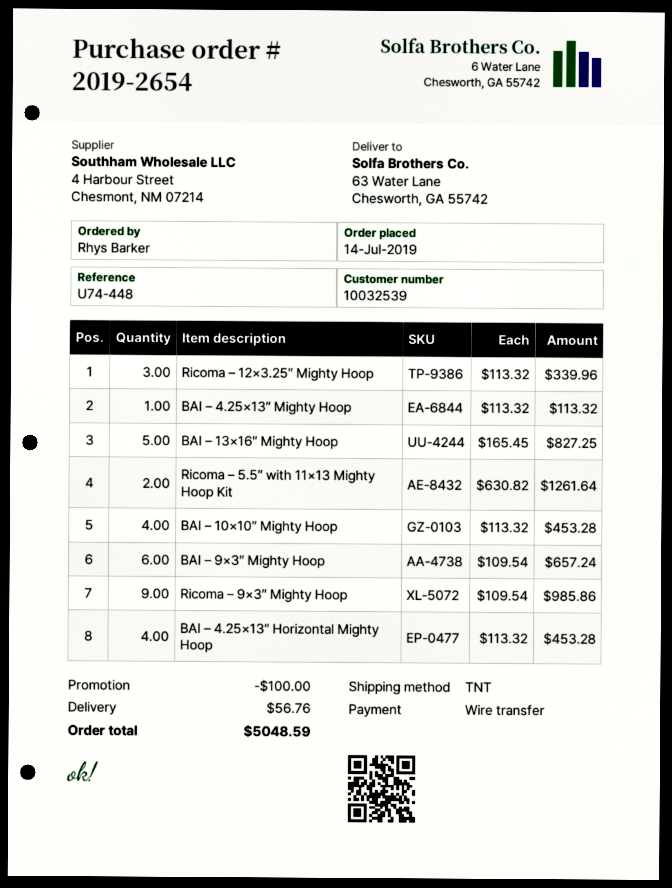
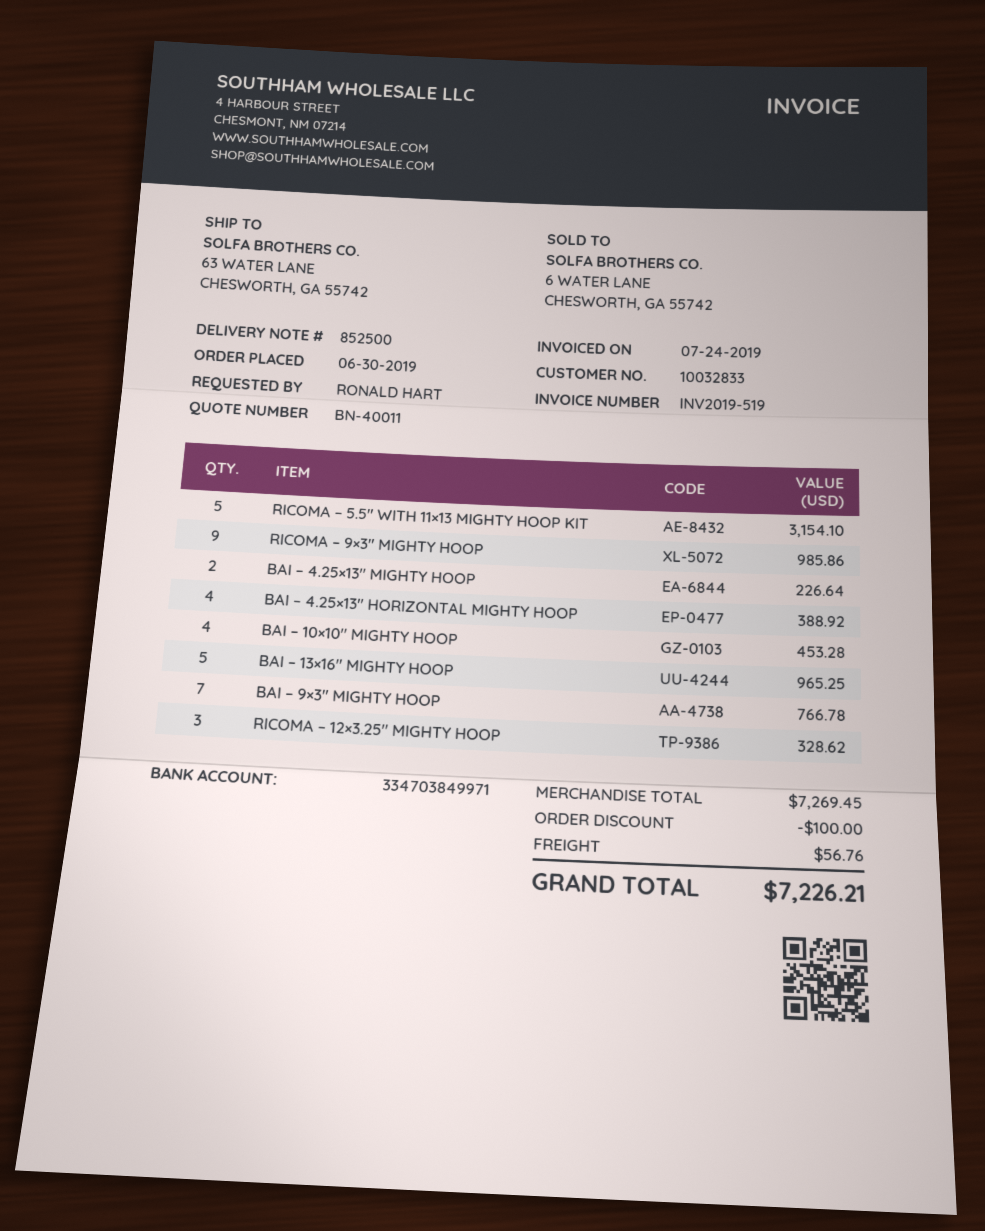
order date: 2019-07-14 -> 2019-06-30
customer number: 10032539 -> 10032833
ordered by: Rhys Barker -> RONALD HART
Ricoma – 12×3.25″ Mighty Hoop: 3 for 339.96 -> 3 for 328.62
BAI – 4.25×13″ Mighty Hoop: 1 for 113.32 -> 2 for 226.64
BAI – 13×16″ Mighty Hoop: 5 for 827.25 -> 5 for 965.25
Ricoma – 5.5″ with 11×13 Mighty Hoop Kit: 2 for 1261.64 -> 5 for 3154.10
BAI – 9×3″ Mighty Hoop: 6 for 657.24 -> 7 for 766.78
BAI – 4.25×13″ Horizontal Mighty Hoop: 4 for 453.28 -> 4 for 388.92
total: 5048.59 -> 7226.21

